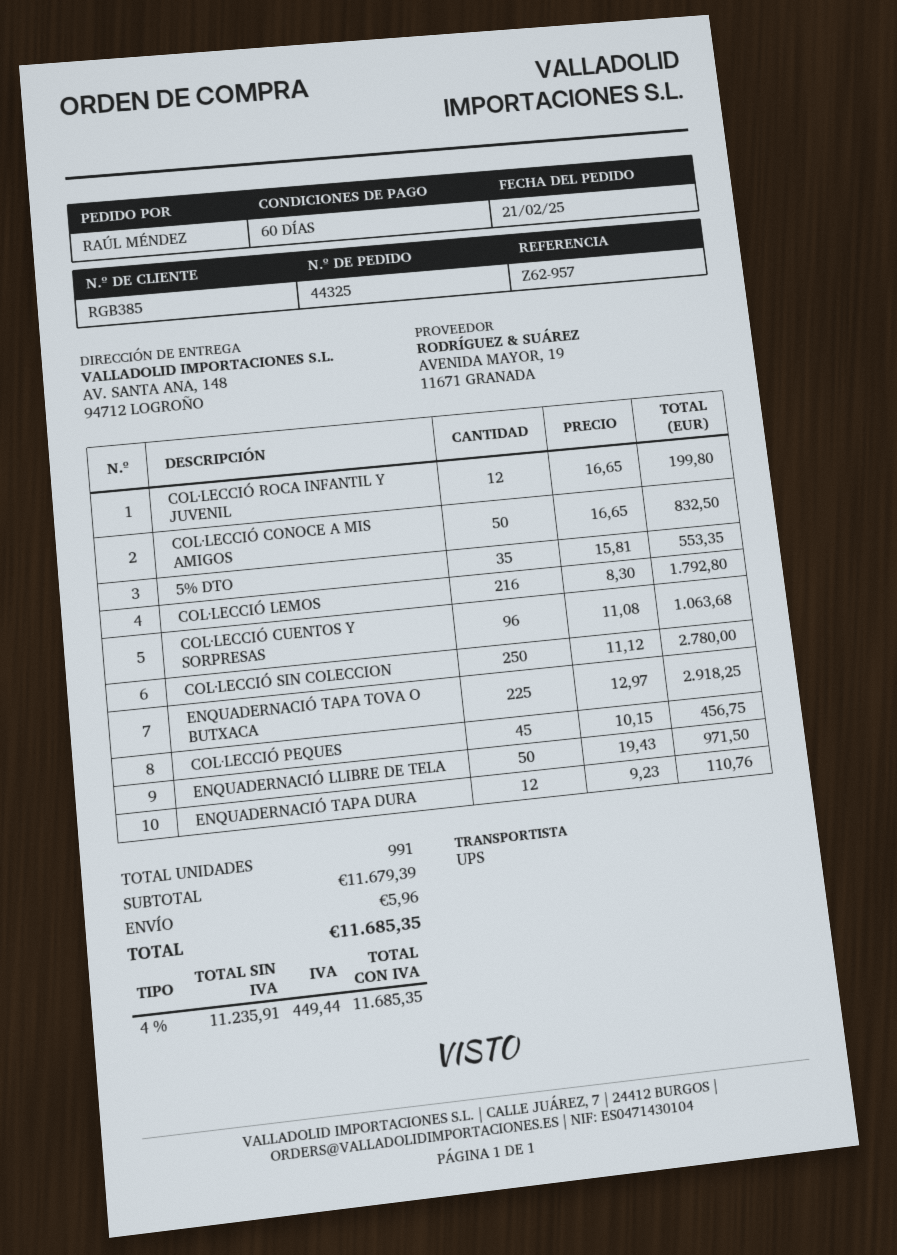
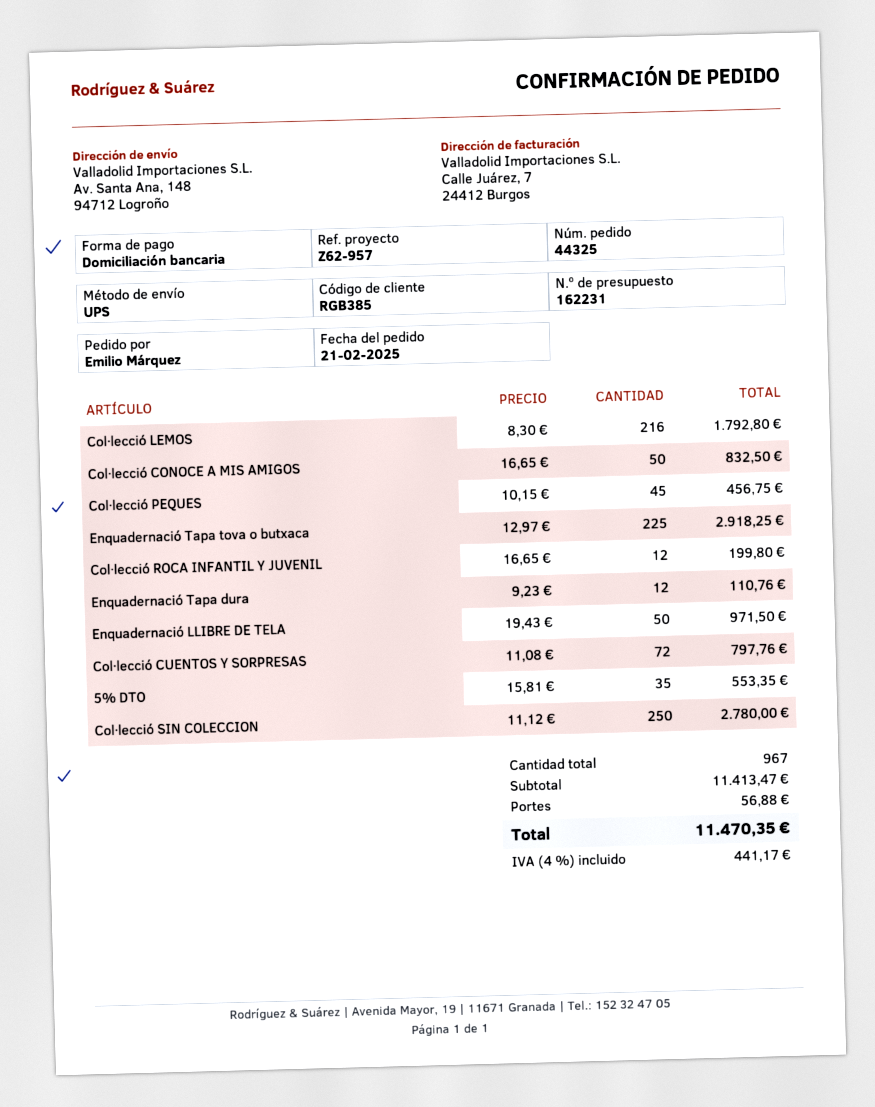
ordered by: RAÚL MÉNDEZ -> Emilio Márquez
COL·LECCIÓ CUENTOS Y SORPRESAS: 96 x 11.08 = 1063.68 -> 72 x 11.08 = 797.76
total quantity: 991 -> 967
subtotal: 11679.39 -> 11413.47
shipping: 5.96 -> 56.88
tax: 4% = 449.44 -> 4% = 441.17
total: 11685.35 -> 11470.35

